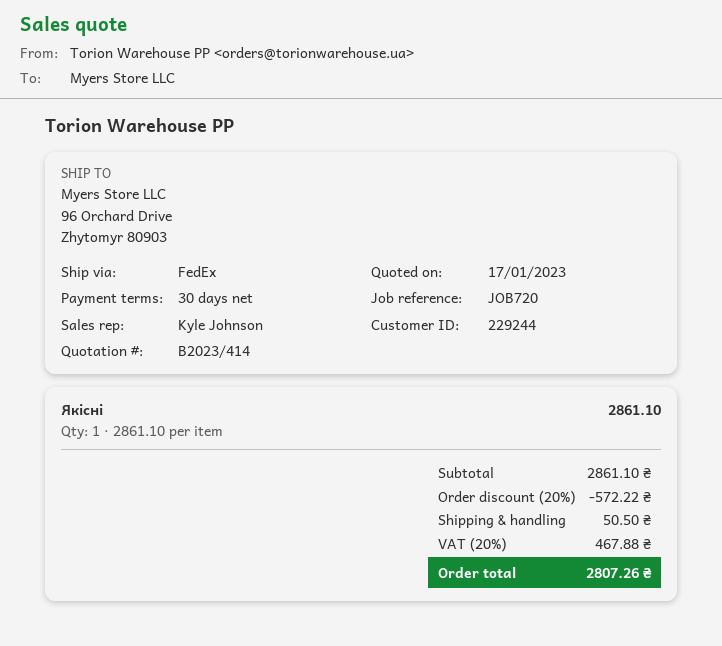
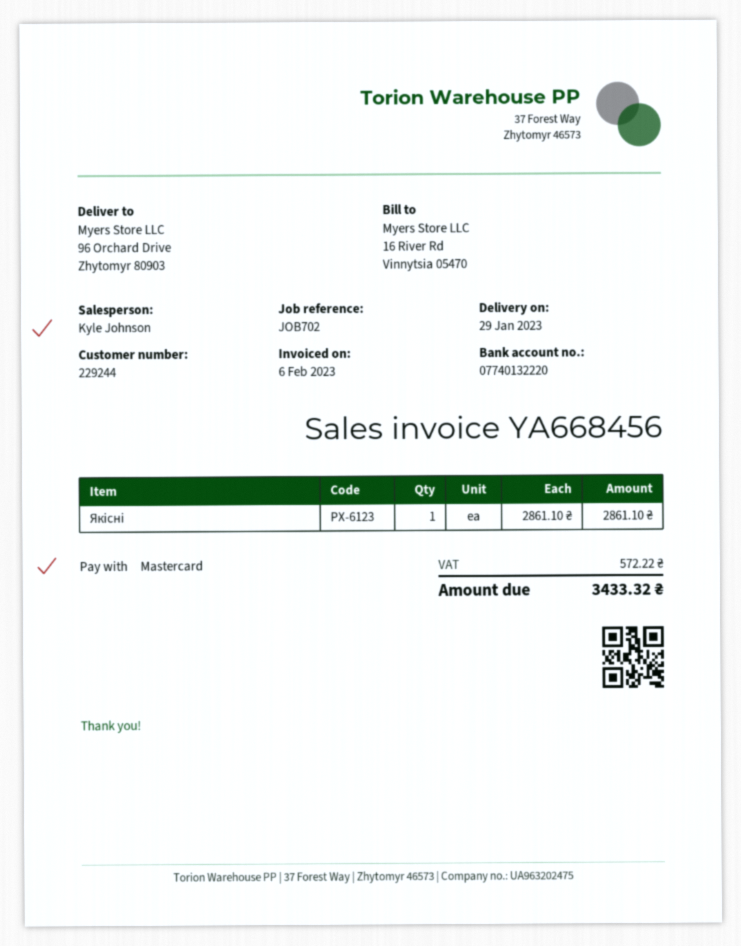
reference: JOB720 -> JOB702
discount: 20% = 572.22 -> none
shipping: 50.50 -> none
tax: 467.88 -> 572.22
total: 2807.26 -> 3433.32

